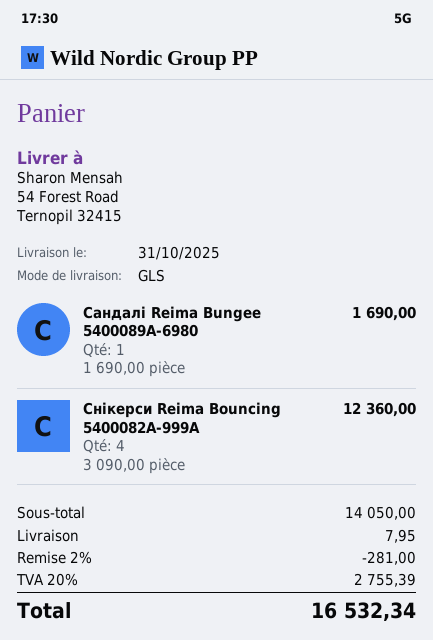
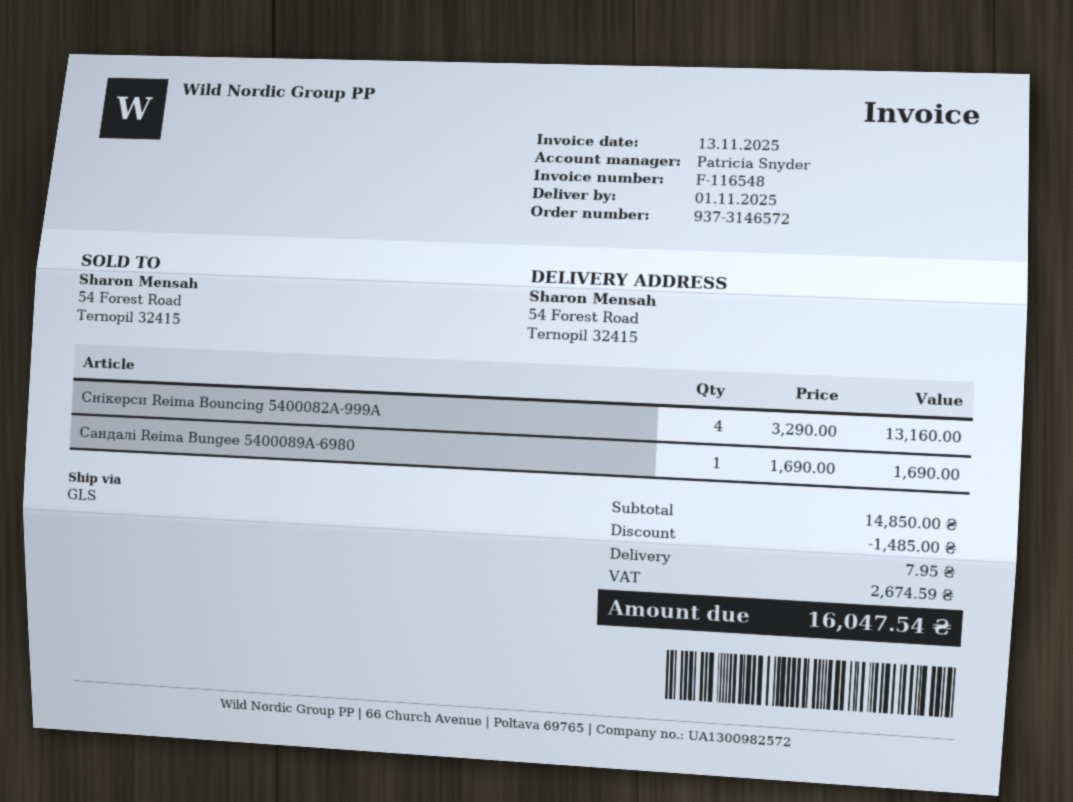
delivery date: 2025-10-31 -> 2025-11-01
Снікерси Reima Bouncing 5400082A-999A: 4 x 3090.00 = 12360.00 -> 4 x 3290.00 = 13160.00
subtotal: 14050.00 -> 14850.00
discount: 281.00 -> 1485.00
tax: 2755.39 -> 2674.59
total: 16532.34 -> 16047.54

